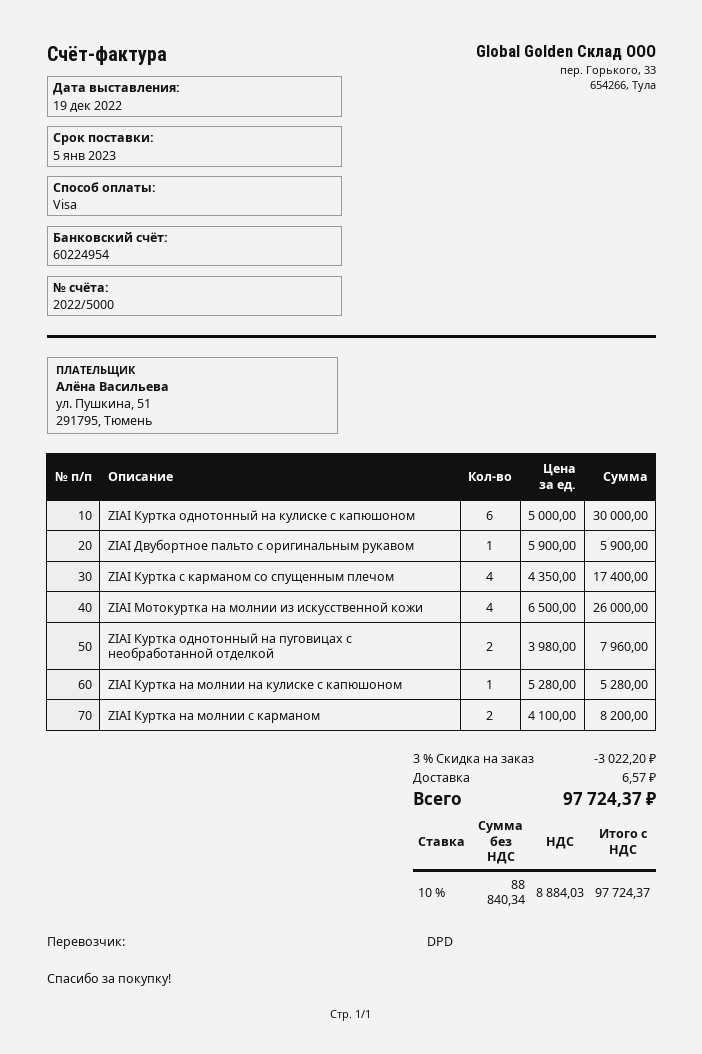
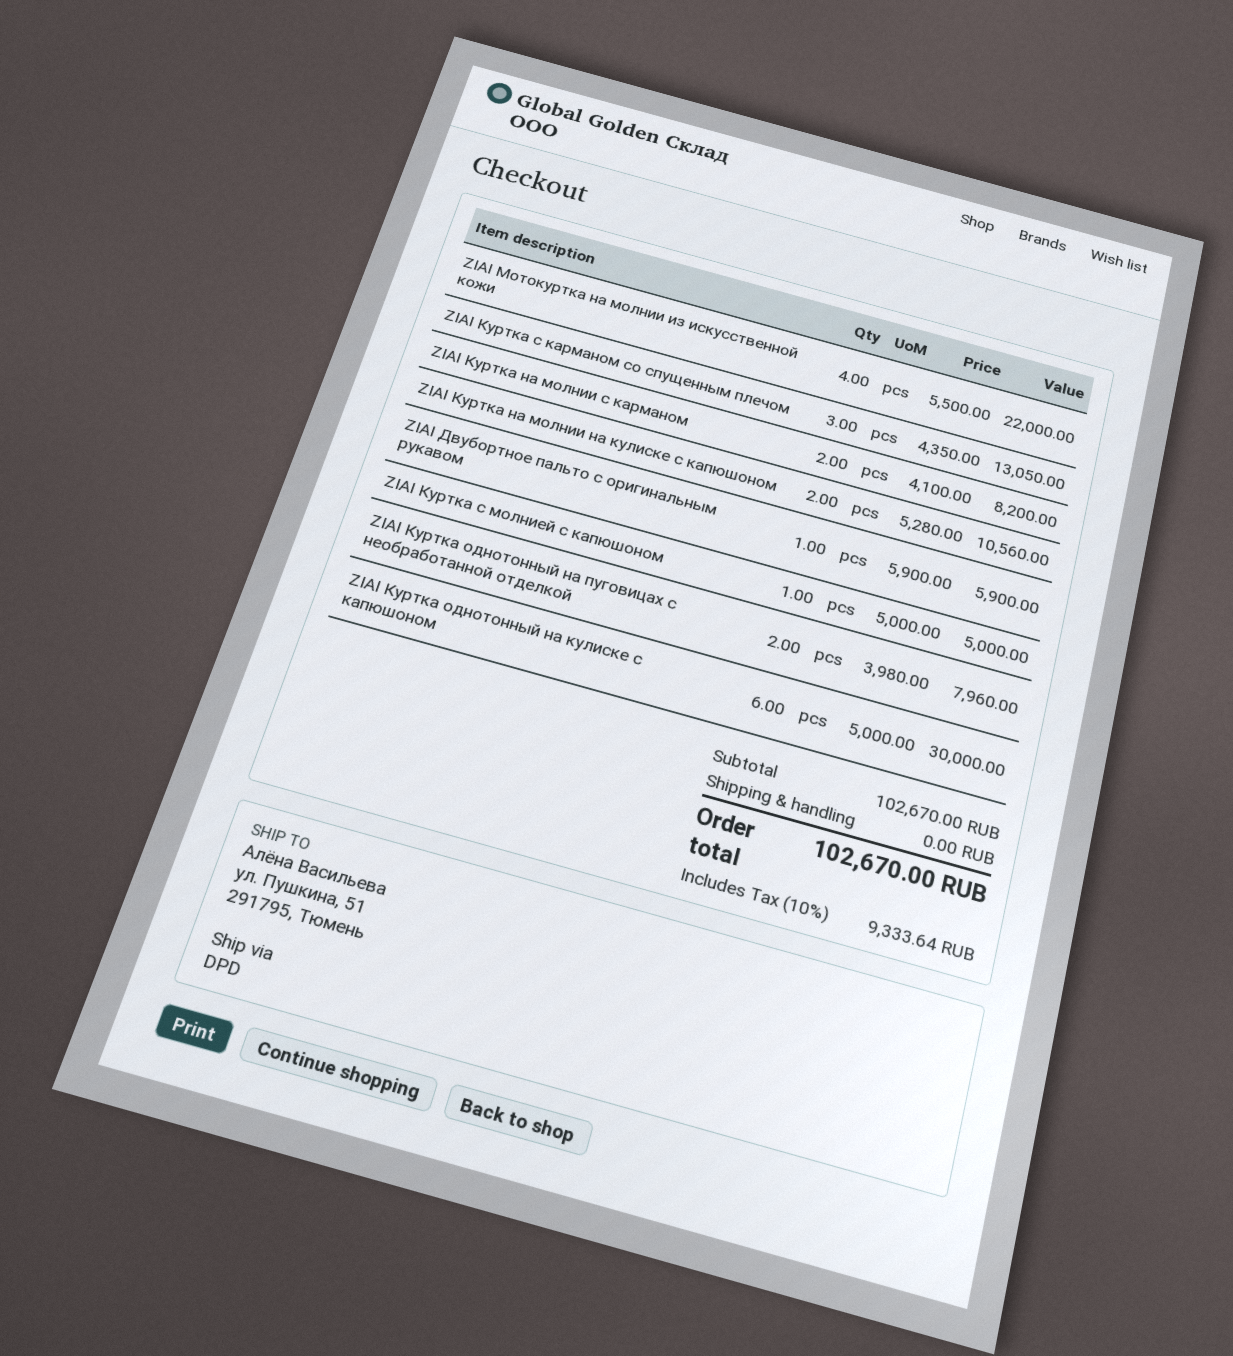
ZIAI Куртка с карманом со спущенным плечом: 4 x 4350.00 = 17400.00 -> 3 x 4350.00 = 13050.00
ZIAI Мотокуртка на молнии из искусственной кожи: 4 x 6500.00 = 26000.00 -> 4 x 5500.00 = 22000.00
ZIAI Куртка на молнии на кулиске с капюшоном: 1 x 5280.00 = 5280.00 -> 2 x 5280.00 = 10560.00
ZIAI Куртка с молнией с капюшоном: none -> 1 x 5000.00 = 5000.00
discount: 3% = 3022.20 -> none
shipping: 6.57 -> 0.00
tax: 10% = 8884.03 -> 10% = 9333.64
total: 97724.37 -> 102670.00

